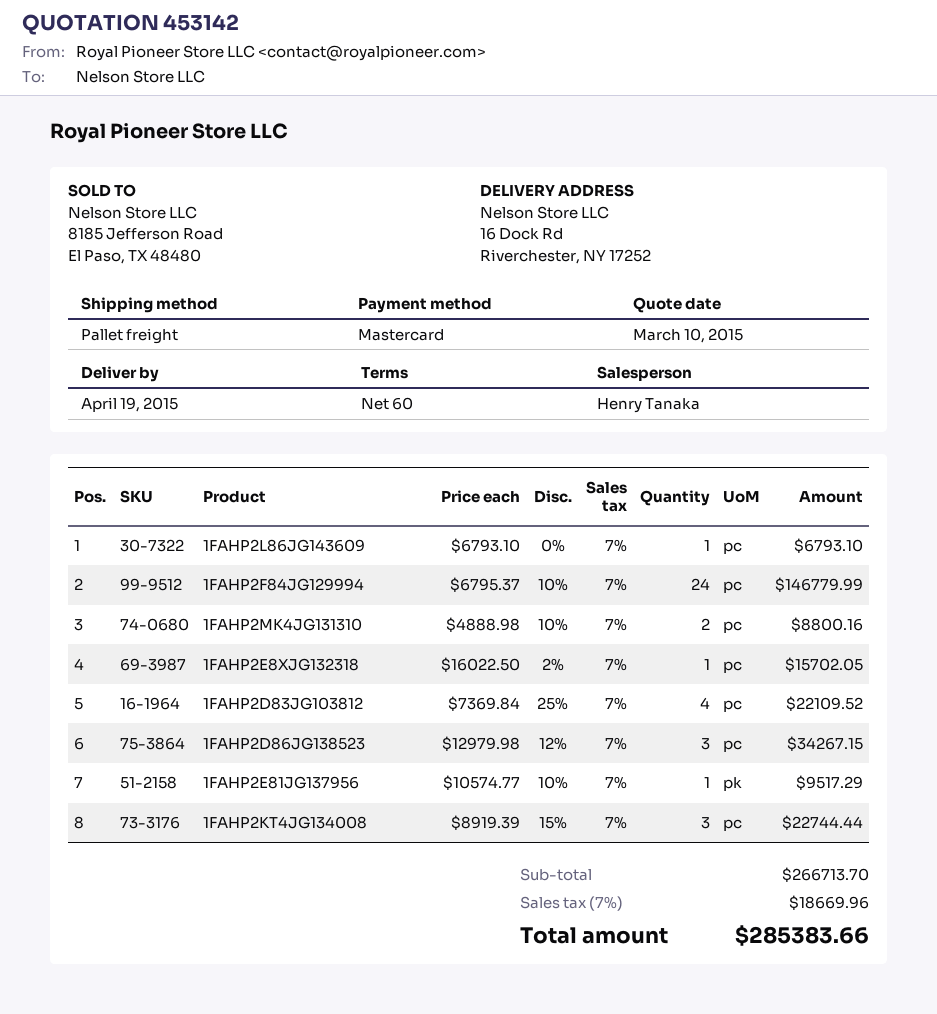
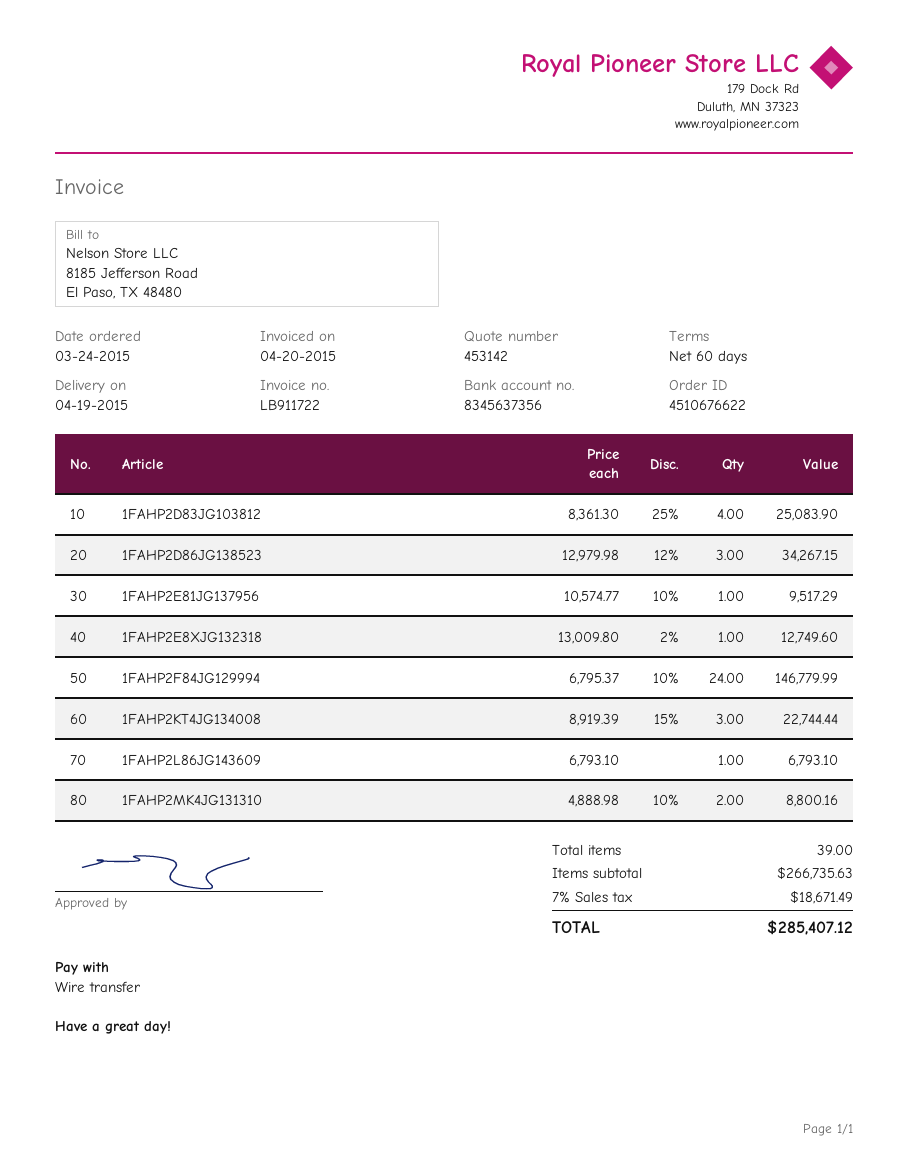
payment method: Mastercard -> bank transfer
1FAHP2E8XJG132318: 1 x 16022.50 - 2% = 15702.05 -> 1 x 13009.80 - 2% = 12749.60
1FAHP2D83JG103812: 4 x 7369.84 - 25% = 22109.52 -> 4 x 8361.30 - 25% = 25083.90
subtotal: 266713.70 -> 266735.63
tax: 7% = 18669.96 -> 7% = 18671.49
total: 285383.66 -> 285407.12

